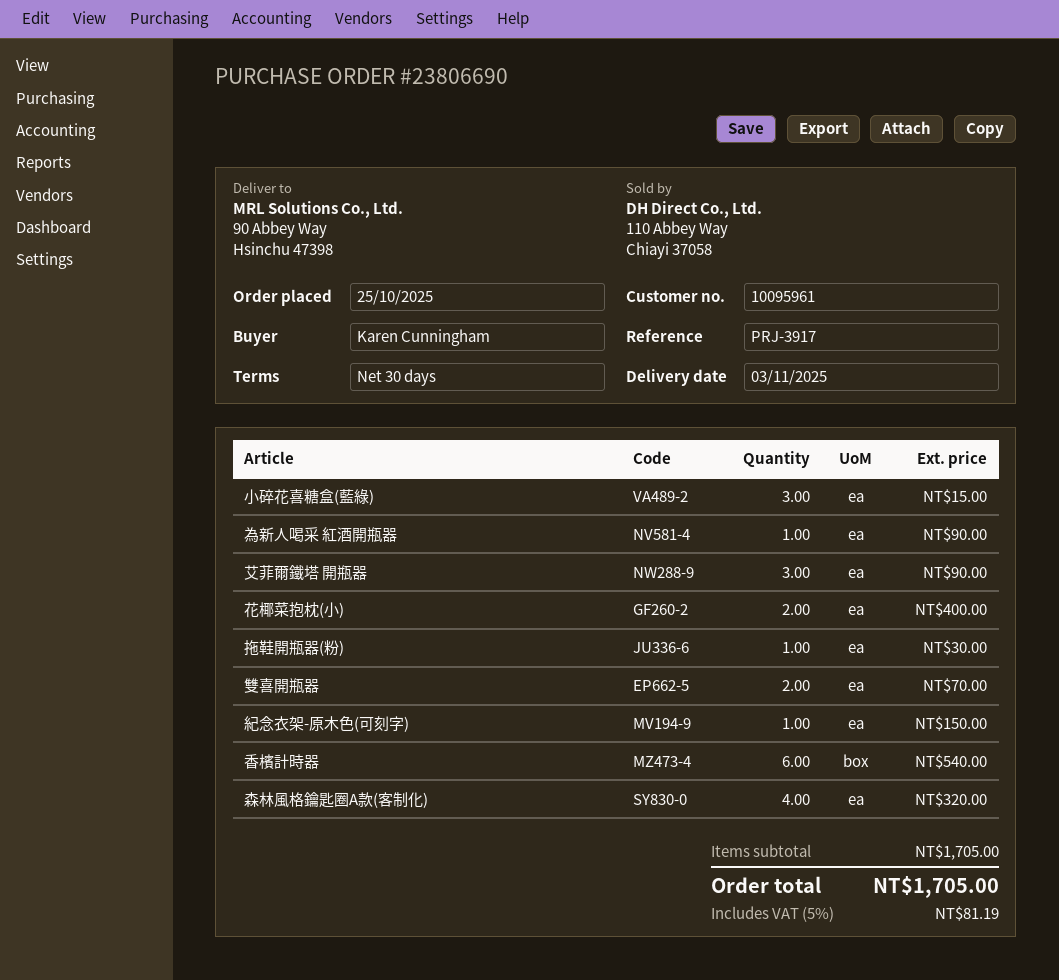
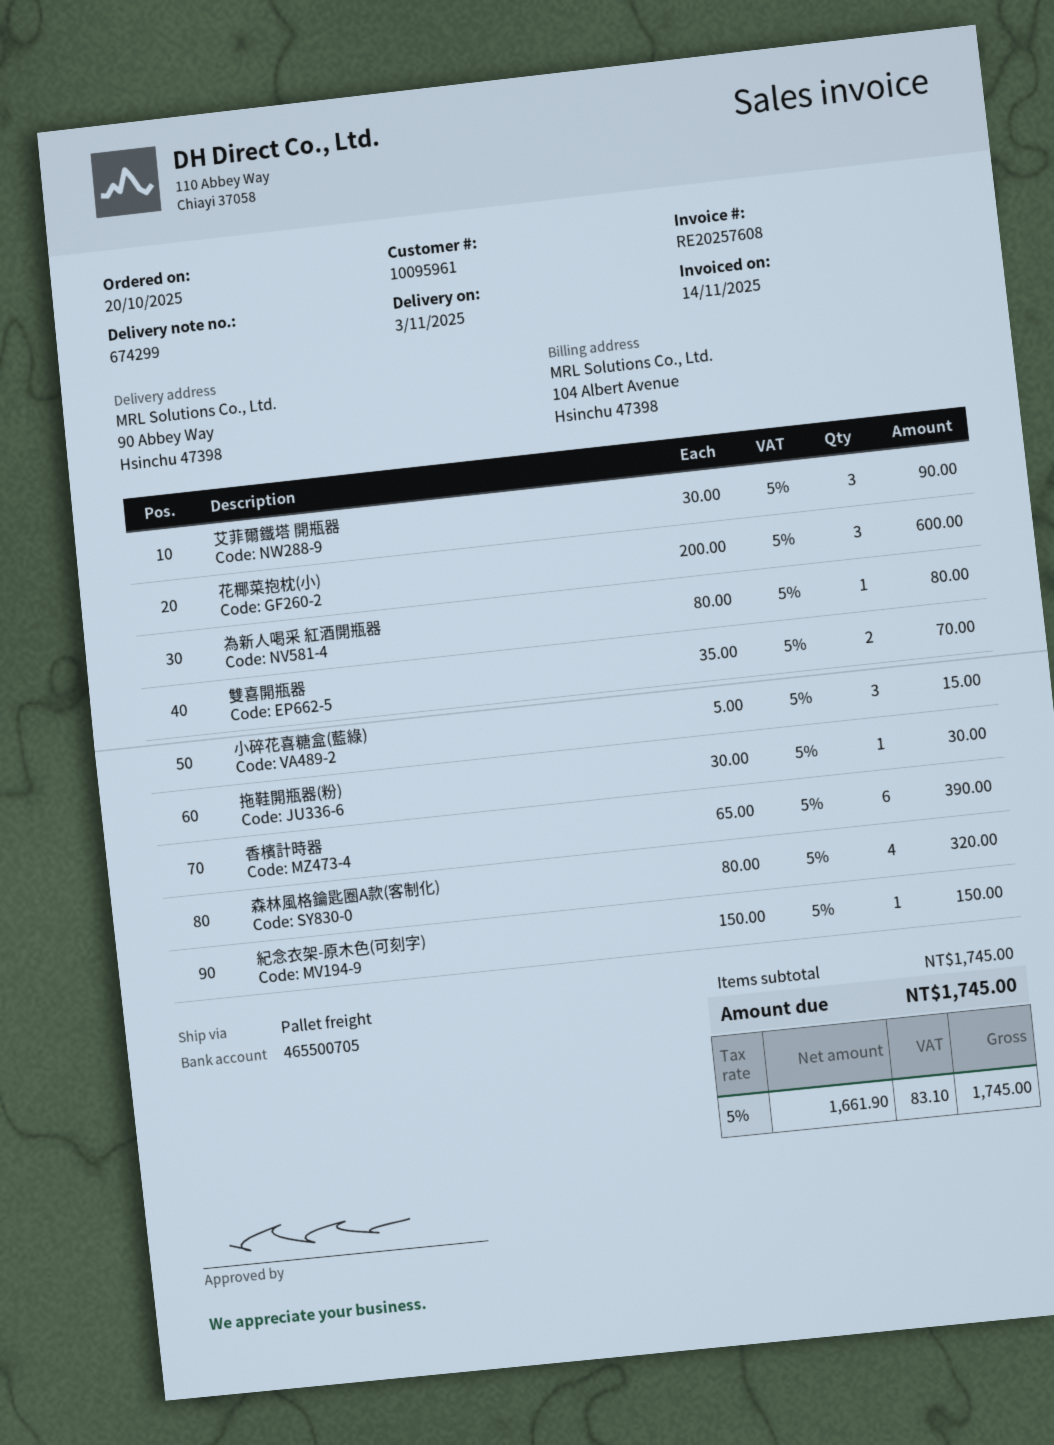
order date: 2025-10-25 -> 2025-10-20
為新人喝采 紅酒開瓶器: 1 for 90.00 -> 1 for 80.00
花椰菜抱枕(小): 2 for 400.00 -> 3 for 600.00
香檳計時器: 6 for 540.00 -> 6 for 390.00
subtotal: 1705.00 -> 1745.00
tax: 5% = 81.19 -> 5% = 83.10
total: 1705.00 -> 1745.00

